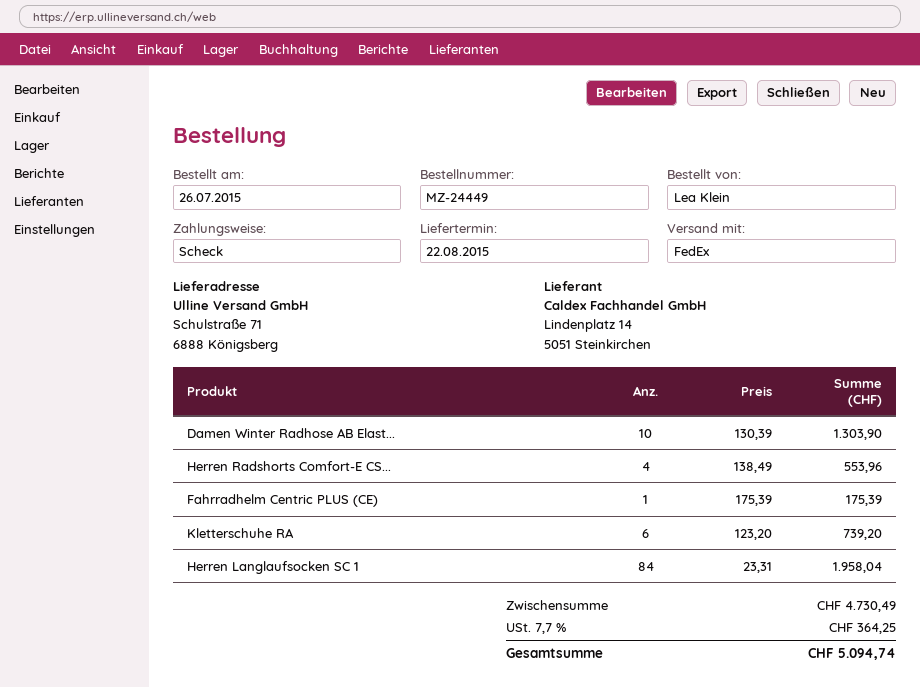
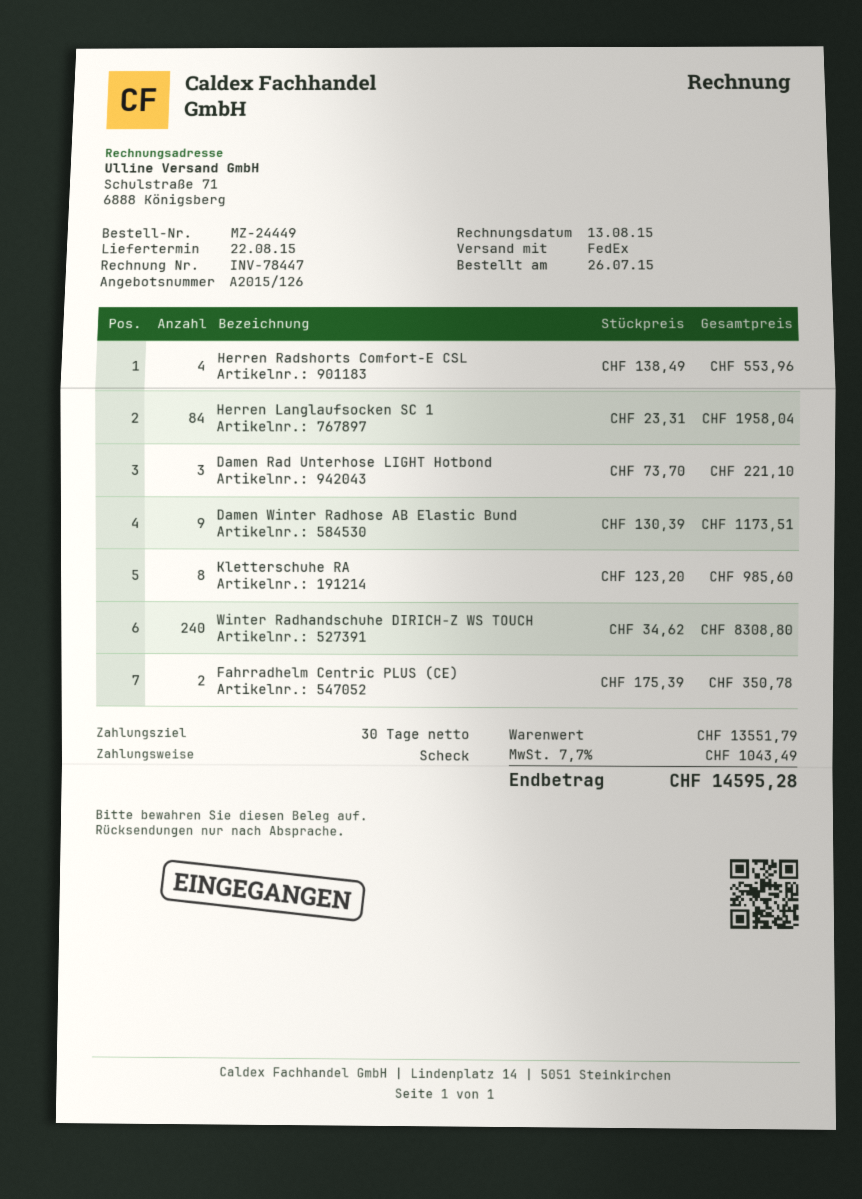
Damen Winter Radhose AB Elast...: 10 x 130.39 = 1303.90 -> 9 x 130.39 = 1173.51
Fahrradhelm Centric PLUS (CE): 1 x 175.39 = 175.39 -> 2 x 175.39 = 350.78
Kletterschuhe RA: 6 x 123.20 = 739.20 -> 8 x 123.20 = 985.60
Damen Rad Unterhose LIGHT Hotbond: none -> 3 x 73.70 = 221.10
Winter Radhandschuhe DIRICH-Z WS TOUCH: none -> 240 x 34.62 = 8308.80
subtotal: 4730.49 -> 13551.79
tax: 7.7% = 364.25 -> 7.7% = 1043.49
total: 5094.74 -> 14595.28

